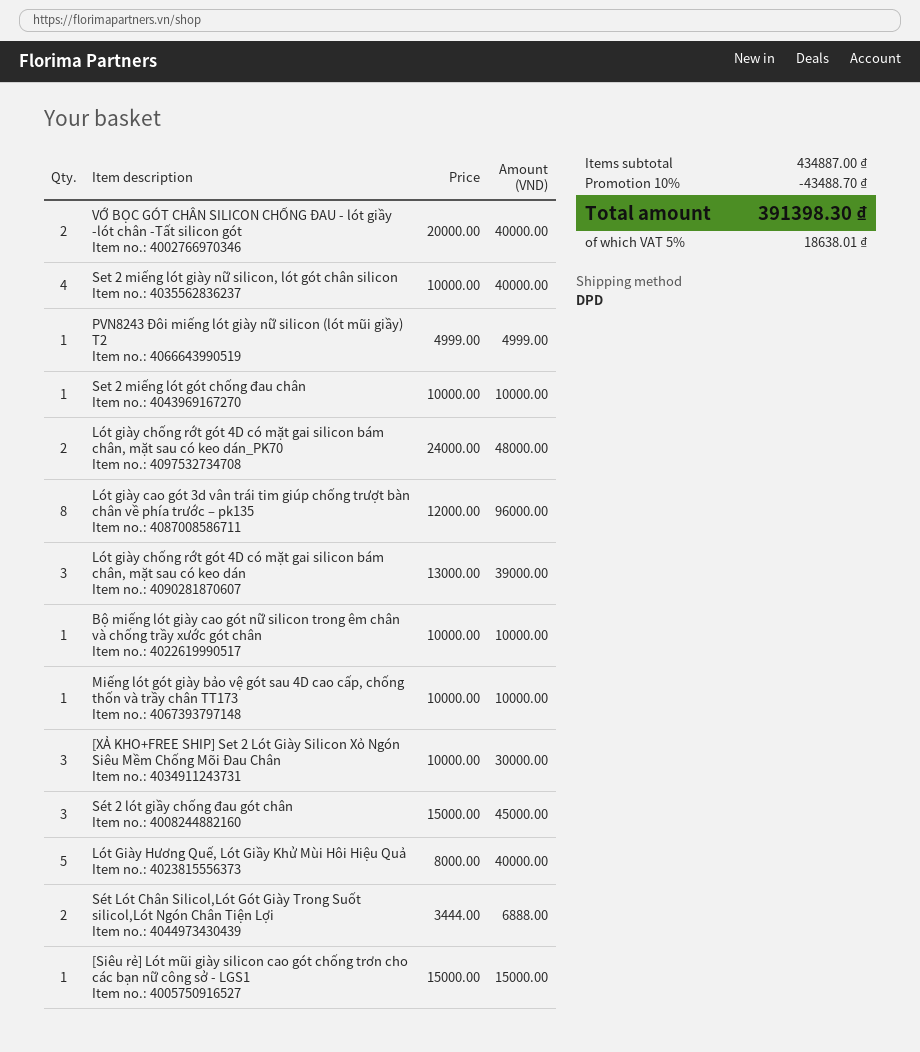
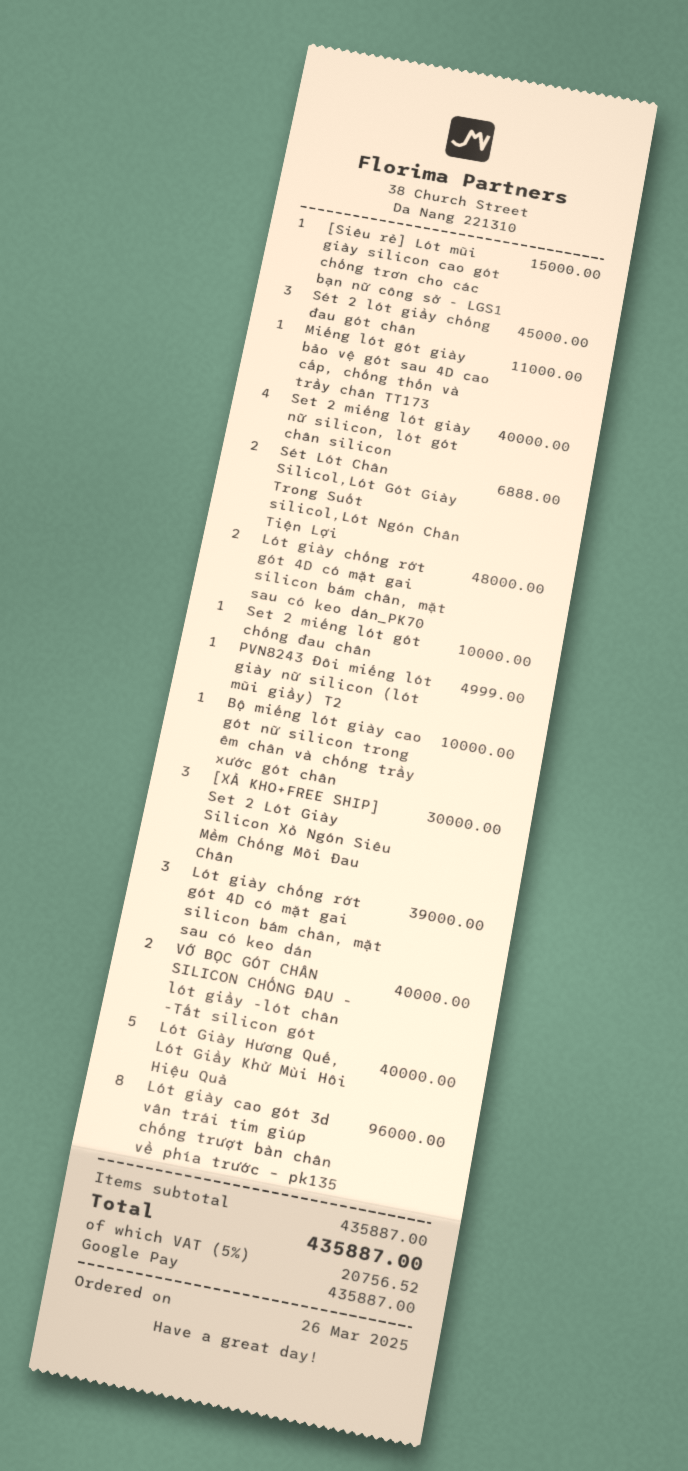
Miếng lót gót giày bảo vệ gót sau 4D cao cấp, chống thốn và trầy chân TT173: 1 for 10000.00 -> 1 for 11000.00
subtotal: 434887.00 -> 435887.00
discount: 10% = 43488.70 -> none
tax: 5% = 18638.01 -> 5% = 20756.52
total: 391398.30 -> 435887.00

